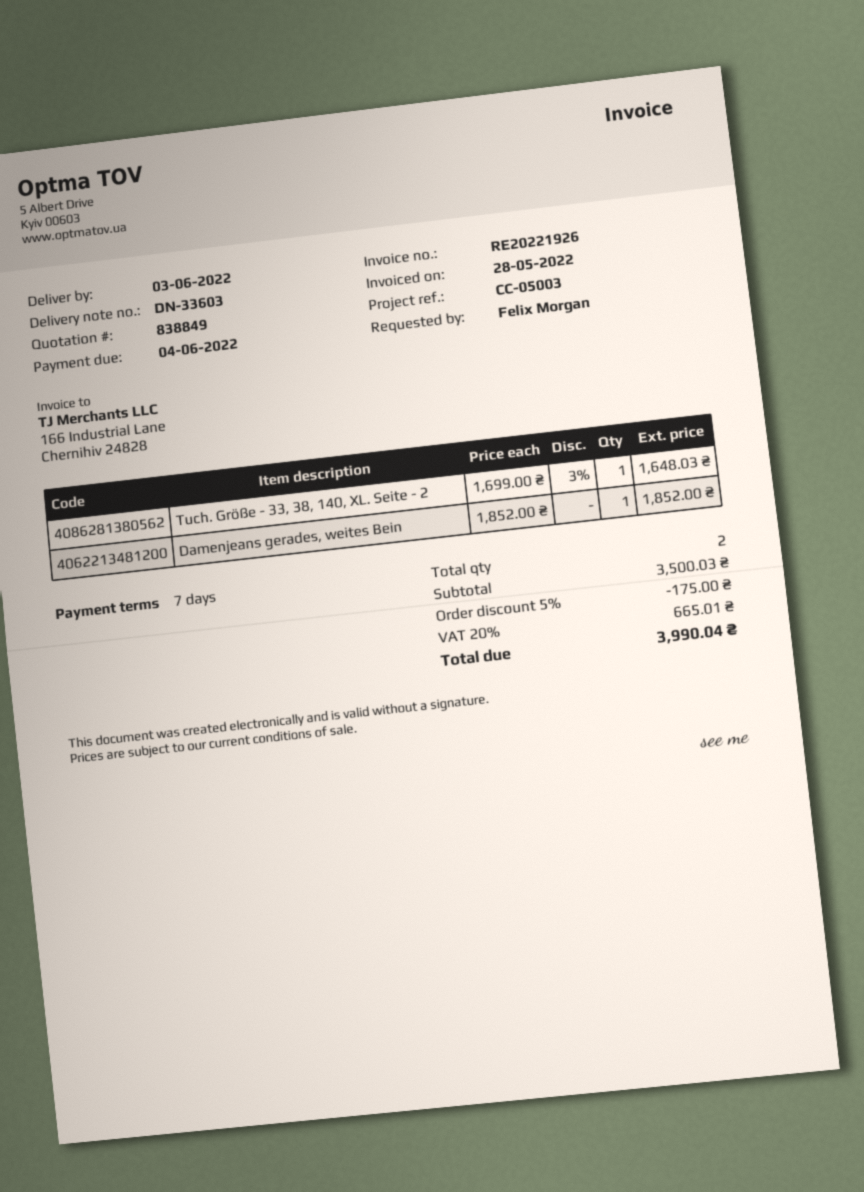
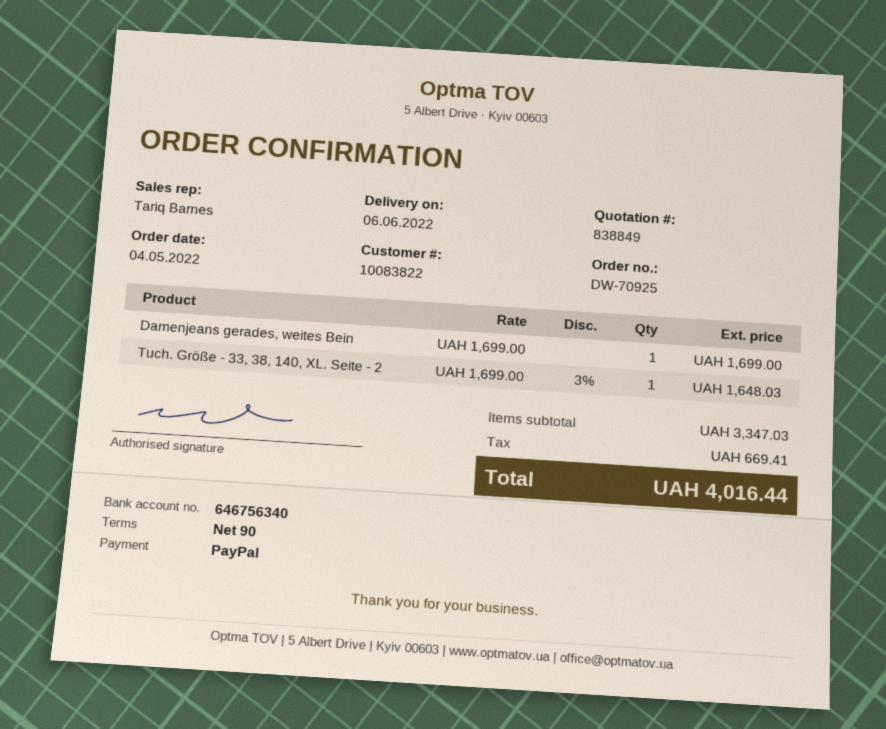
delivery date: 2022-06-03 -> 2022-06-06
payment terms: 7 days -> 90 days
Damenjeans gerades, weites Bein: 1 x 1852.00 = 1852.00 -> 1 x 1699.00 = 1699.00
subtotal: 3500.03 -> 3347.03
discount: 5% = 175.00 -> none
tax: 665.01 -> 669.41
total: 3990.04 -> 4016.44

